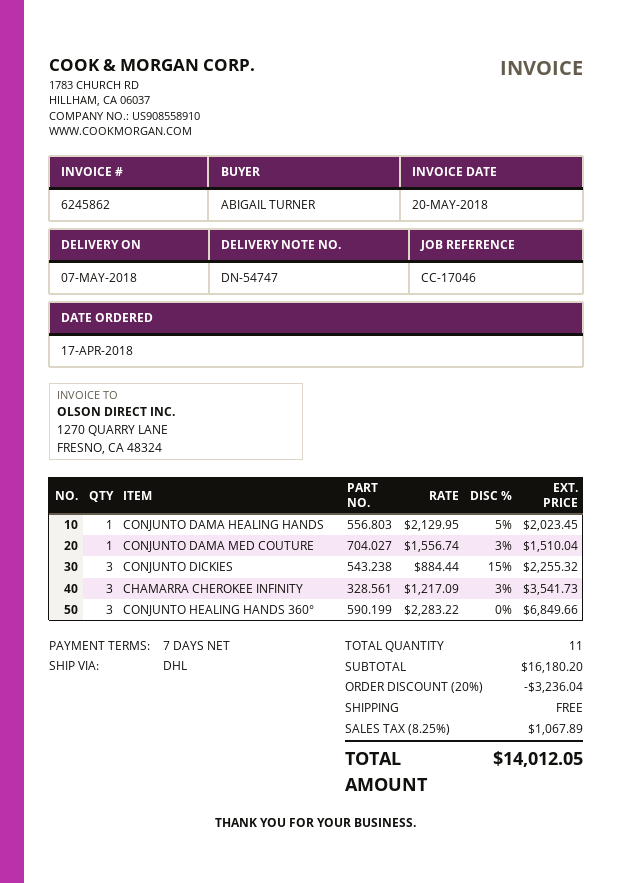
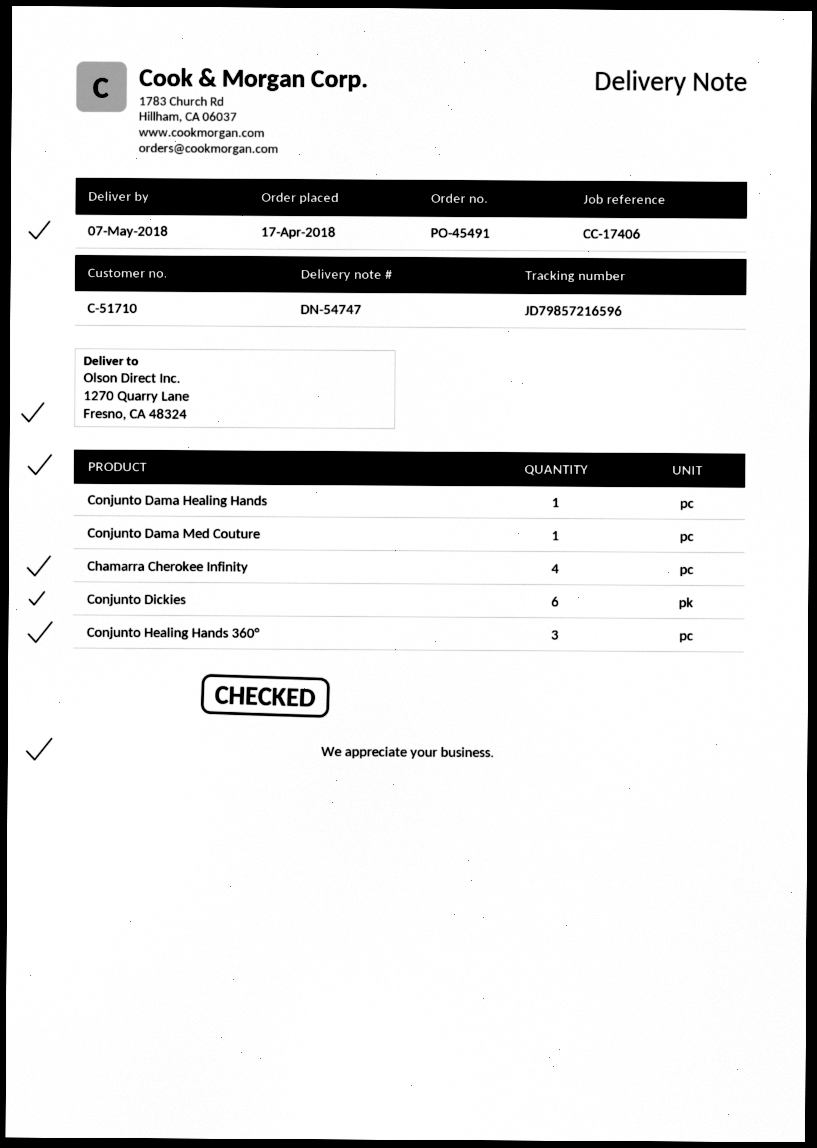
reference: CC-17046 -> CC-17406
CONJUNTO DICKIES: 3 -> 6
CHAMARRA CHEROKEE INFINITY: 3 -> 4

